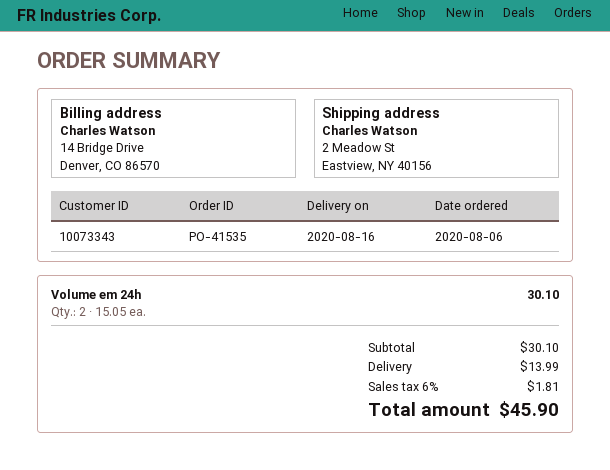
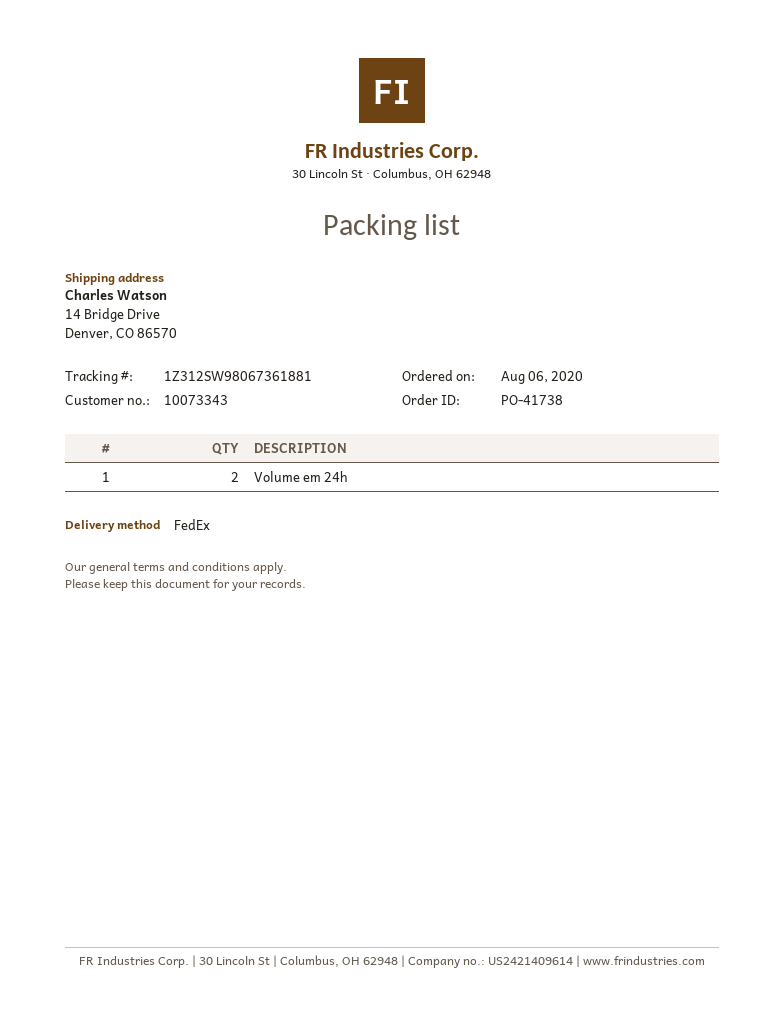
order number: PO-41535 -> PO-41738
ship to: 2 Meadow St, Eastview, NY 40156 -> 14 Bridge Drive, Denver, CO 86570

